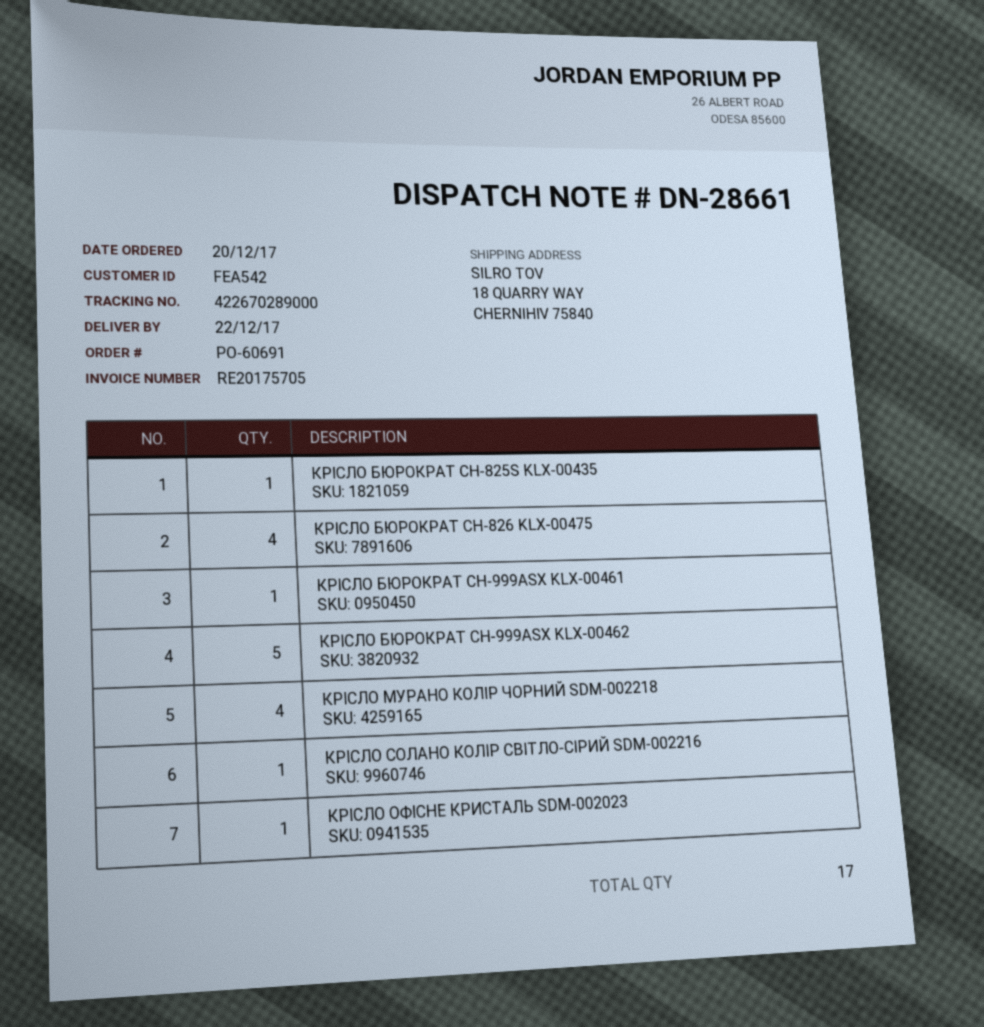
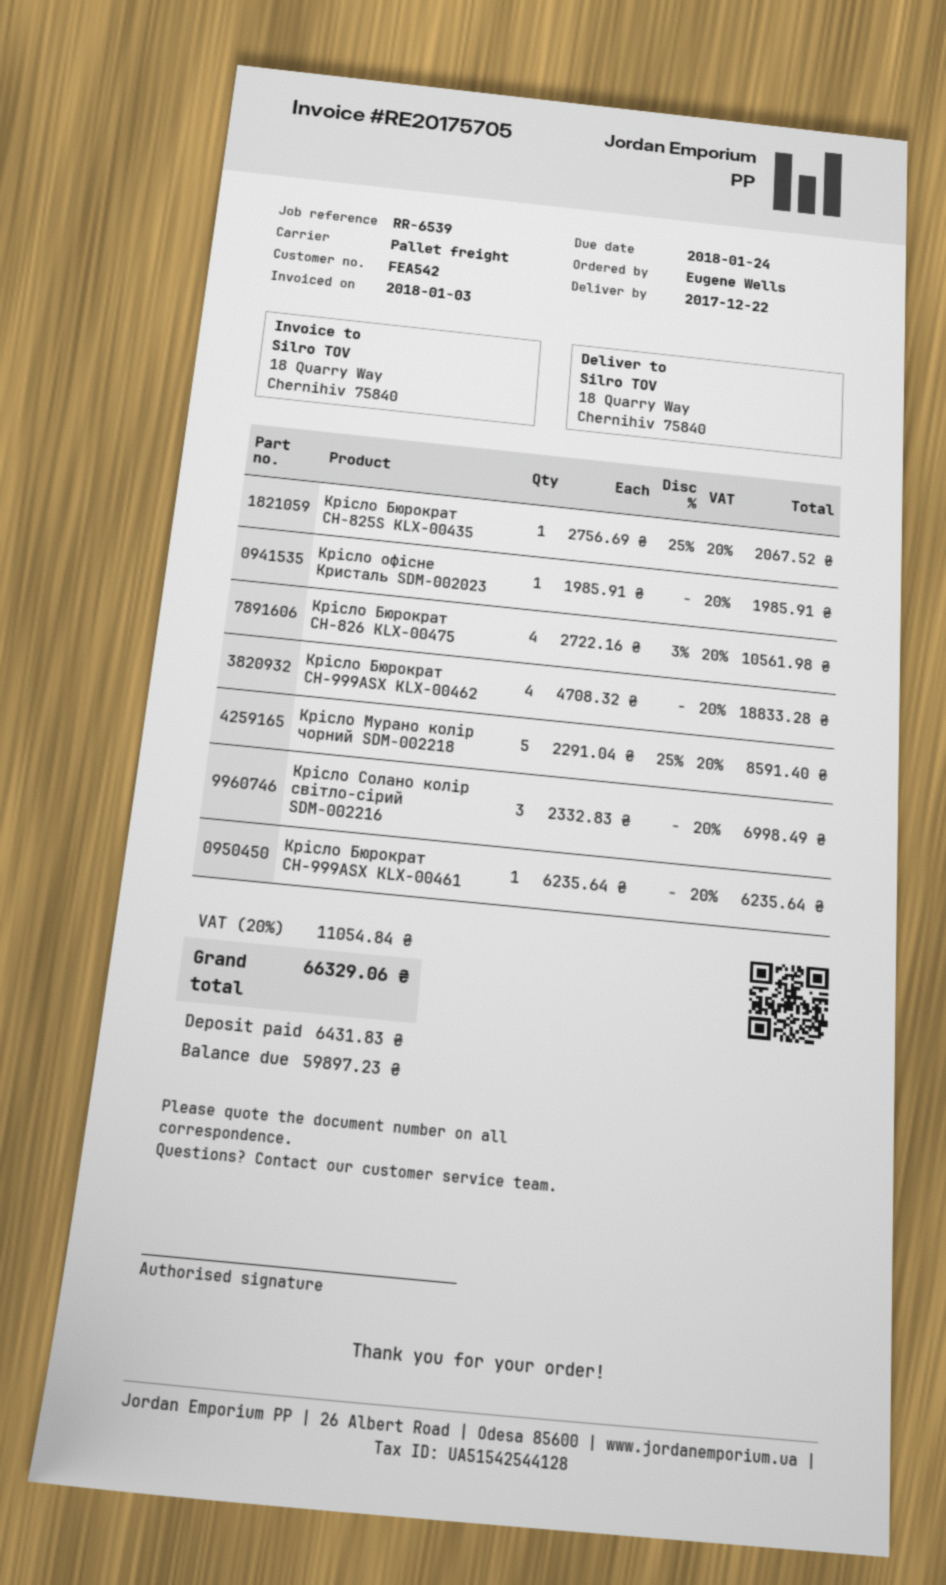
КРІСЛО БЮРОКРАТ CH-999ASX KLX-00462: 5 -> 4
КРІСЛО МУРАНО КОЛІР ЧОРНИЙ SDM-002218: 4 -> 5
КРІСЛО СОЛАНО КОЛІР СВІТЛО-СІРИЙ SDM-002216: 1 -> 3

